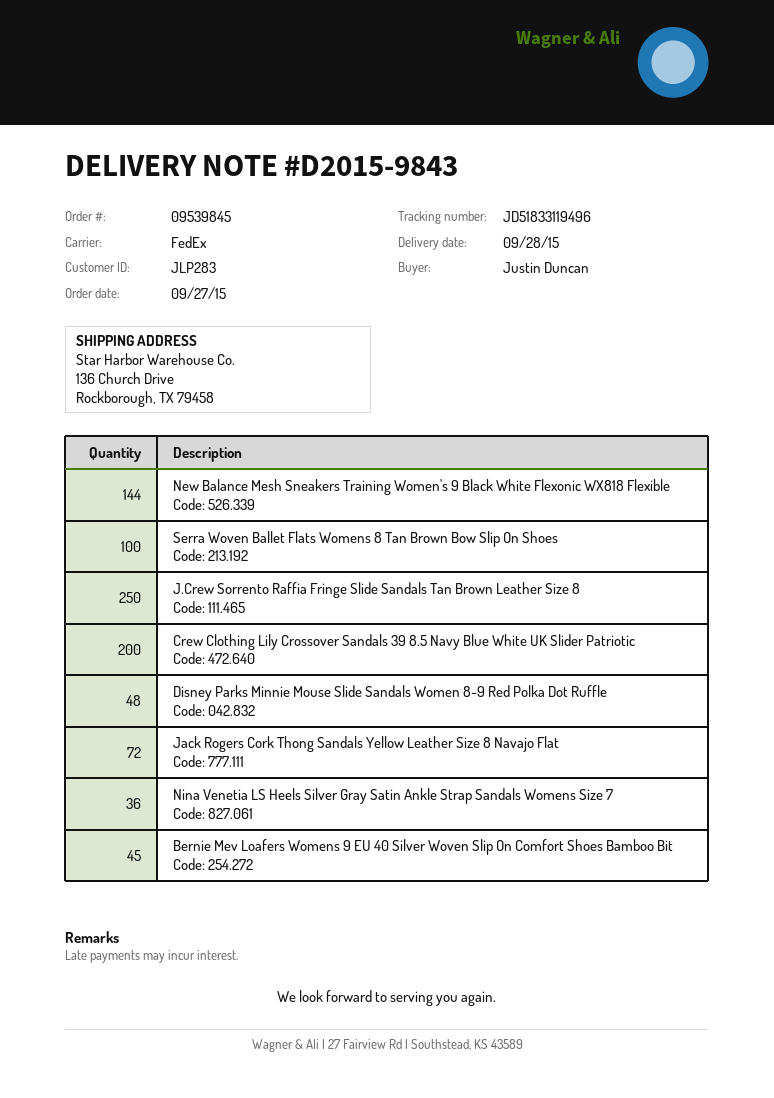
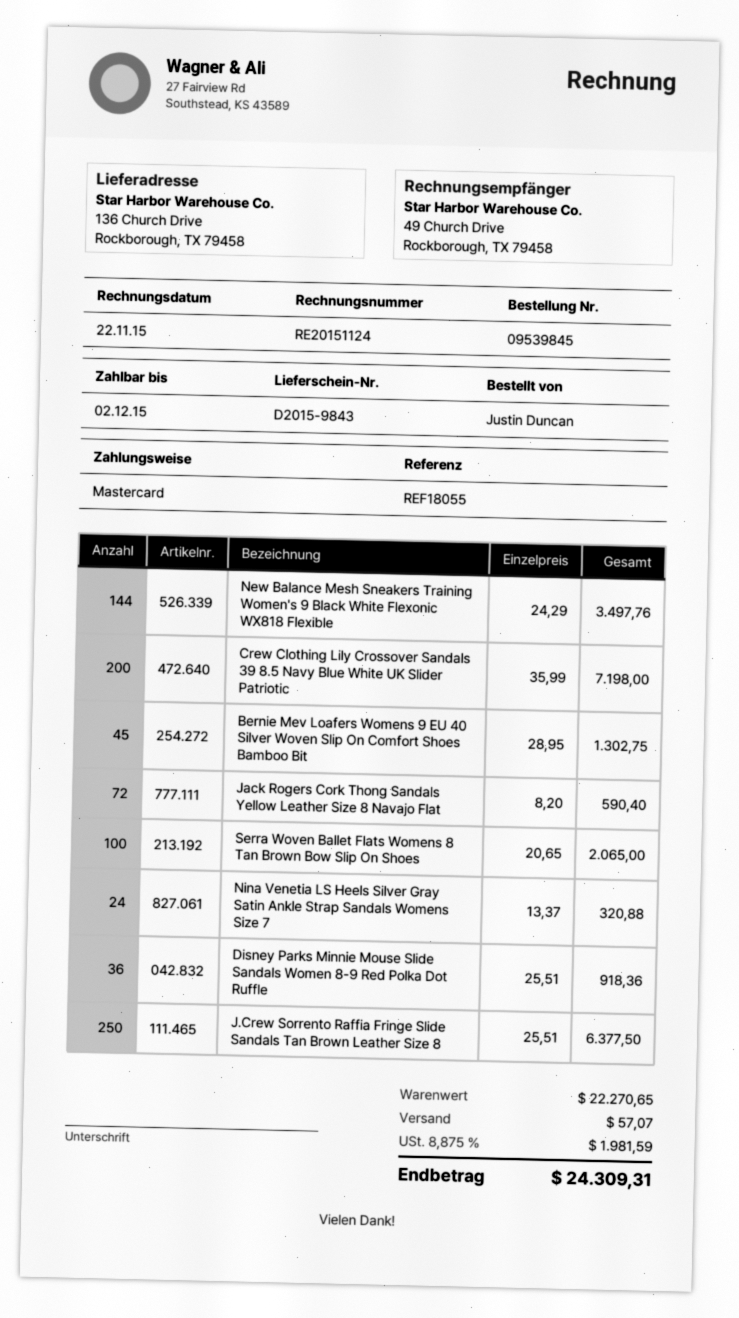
Disney Parks Minnie Mouse Slide Sandals Women 8-9 Red Polka Dot Ruffle: 48 -> 36
Nina Venetia LS Heels Silver Gray Satin Ankle Strap Sandals Womens Size 7: 36 -> 24

